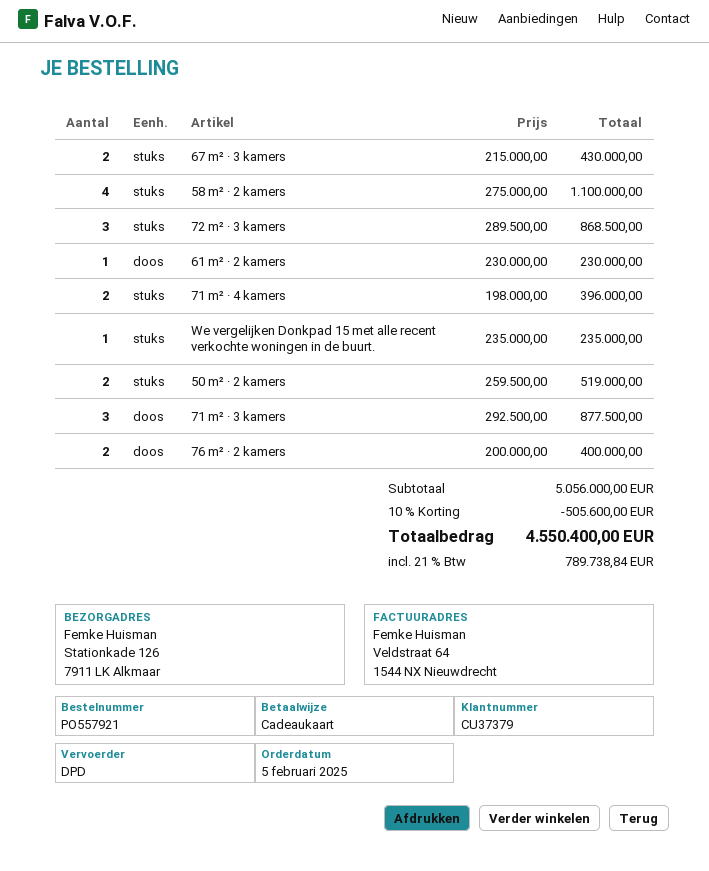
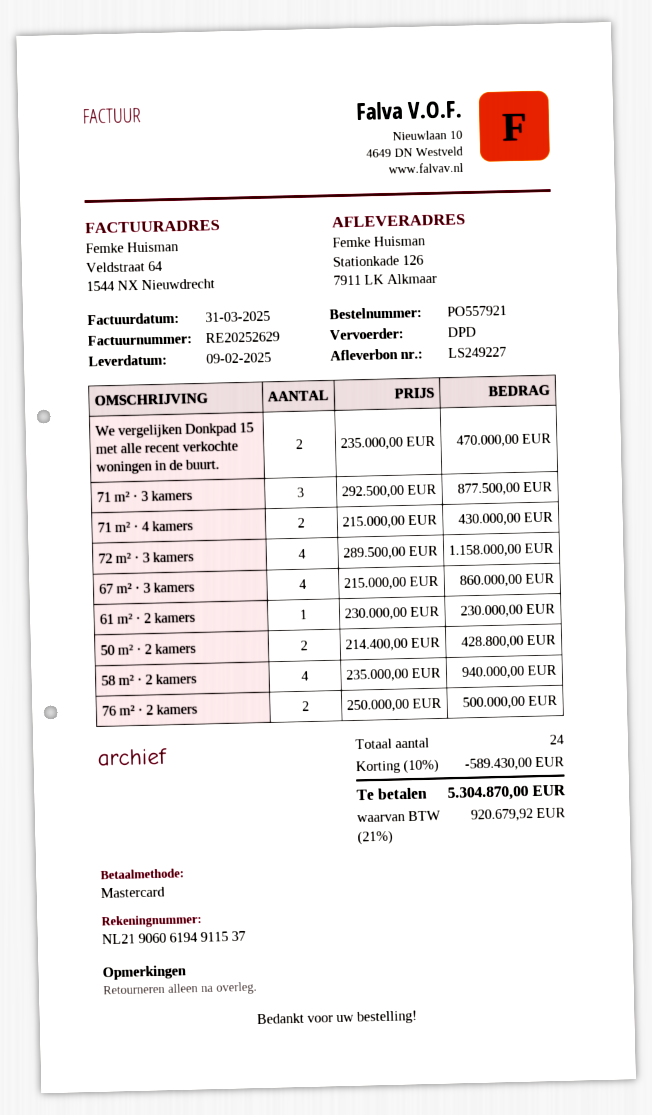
payment method: gift card -> Mastercard
67 m² · 3 kamers: 2 x 215000.00 = 430000.00 -> 4 x 215000.00 = 860000.00
58 m² · 2 kamers: 4 x 275000.00 = 1100000.00 -> 4 x 235000.00 = 940000.00
72 m² · 3 kamers: 3 x 289500.00 = 868500.00 -> 4 x 289500.00 = 1158000.00
71 m² · 4 kamers: 2 x 198000.00 = 396000.00 -> 2 x 215000.00 = 430000.00
We vergelijken Donkpad 15 met alle recent verkochte woningen in de buurt.: 1 x 235000.00 = 235000.00 -> 2 x 235000.00 = 470000.00
50 m² · 2 kamers: 2 x 259500.00 = 519000.00 -> 2 x 214400.00 = 428800.00
76 m² · 2 kamers: 2 x 200000.00 = 400000.00 -> 2 x 250000.00 = 500000.00
discount: 10% = 505600.00 -> 10% = 589430.00
tax: 21% = 789738.84 -> 21% = 920679.92
total: 4550400.00 -> 5304870.00

